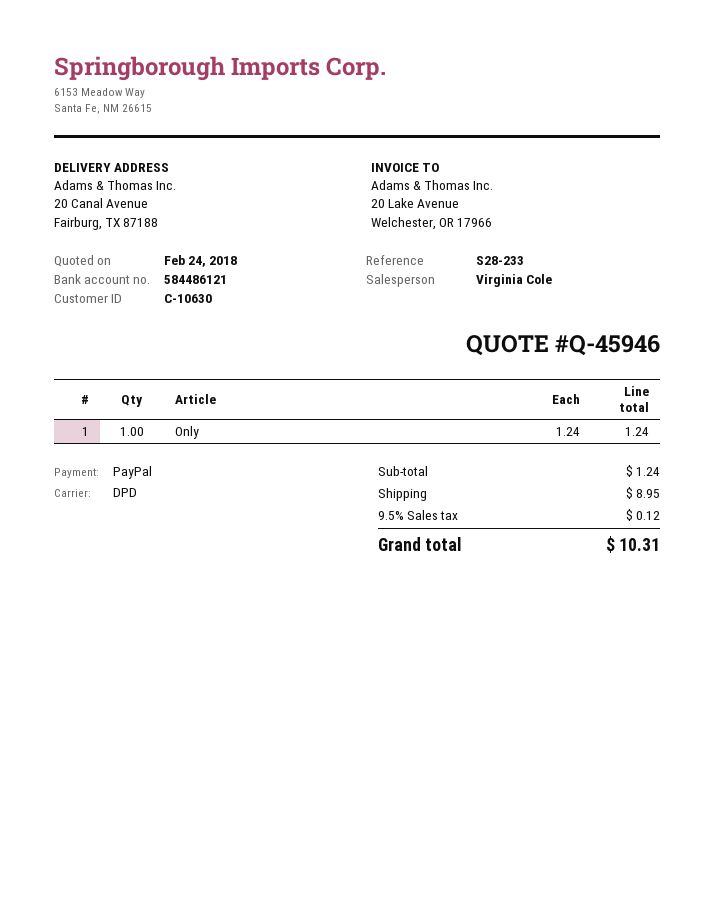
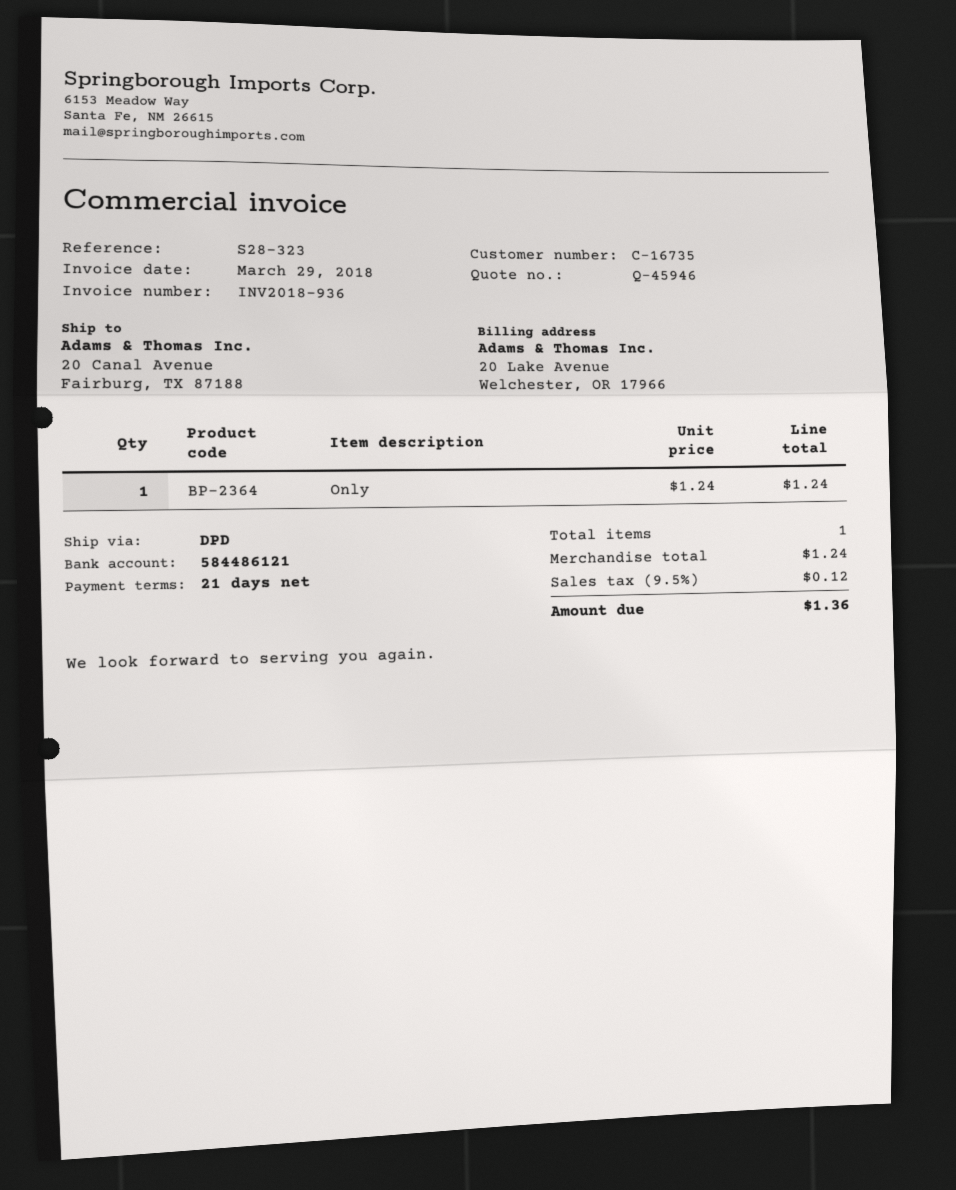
customer number: C-10630 -> C-16735
reference: S28-233 -> S28-323
shipping: 8.95 -> none
total: 10.31 -> 1.36

